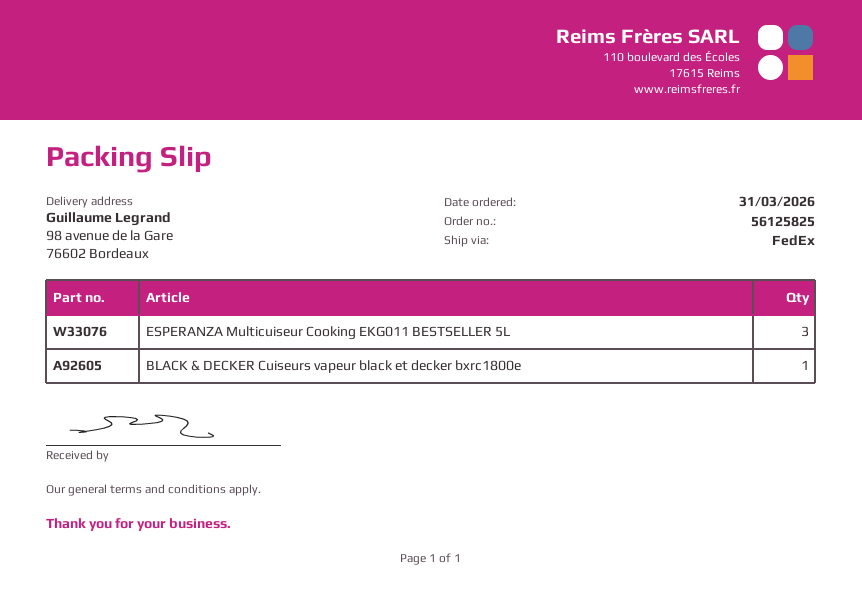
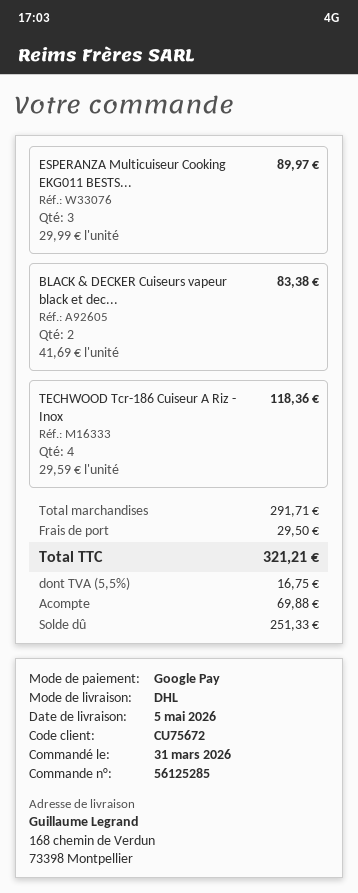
order number: 56125825 -> 56125285
shipping method: FedEx -> DHL
ship to: 98 avenue de la Gare, 76602 Bordeaux -> 168 chemin de Verdun, 73398 Montpellier
BLACK & DECKER Cuiseurs vapeur black et decker bxrc1800e: 1 -> 2
TECHWOOD Tcr-186 Cuiseur A Riz - Inox: none -> 4

